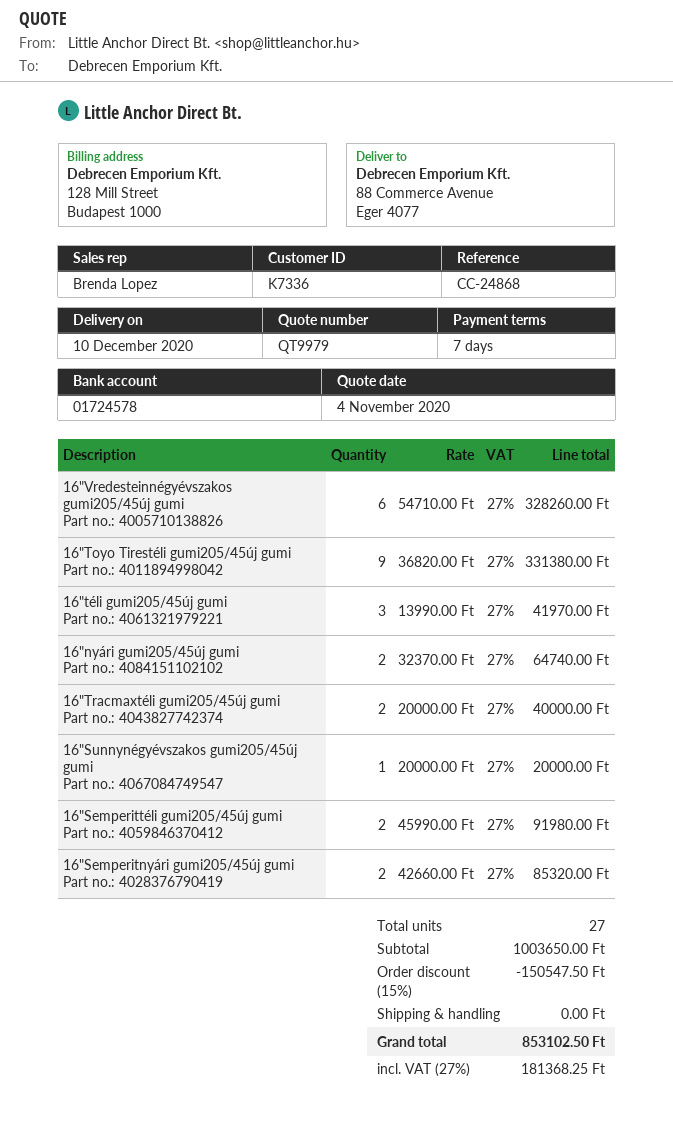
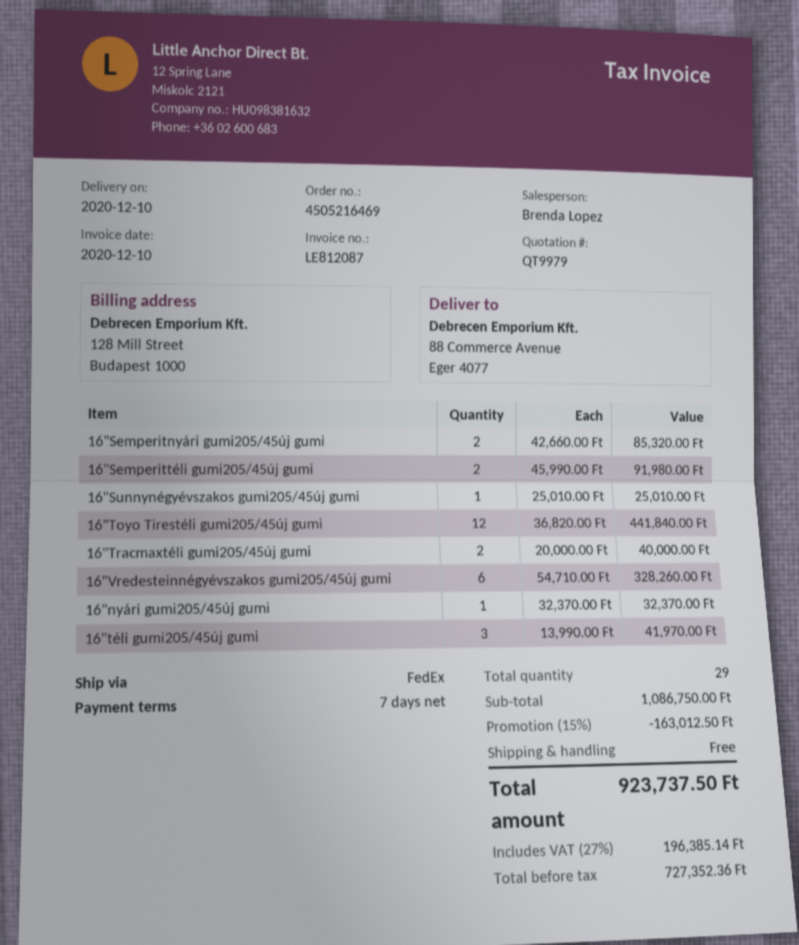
16"Toyo Tirestéli gumi205/45új gumi: 9 x 36820.00 = 331380.00 -> 12 x 36820.00 = 441840.00
16"nyári gumi205/45új gumi: 2 x 32370.00 = 64740.00 -> 1 x 32370.00 = 32370.00
16"Sunnynégyévszakos gumi205/45új gumi: 1 x 20000.00 = 20000.00 -> 1 x 25010.00 = 25010.00
total quantity: 27 -> 29
subtotal: 1003650.00 -> 1086750.00
discount: 15% = 150547.50 -> 15% = 163012.50
tax: 27% = 181368.25 -> 27% = 196385.14
total: 853102.50 -> 923737.50

